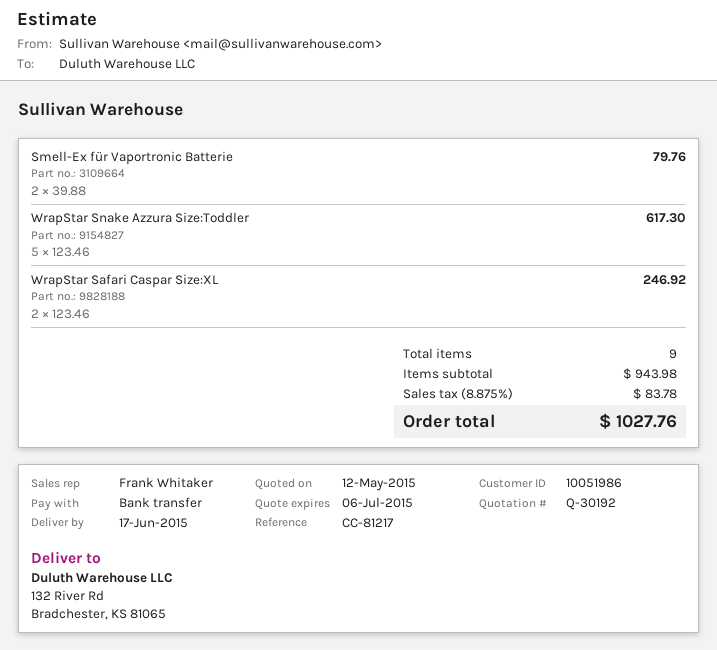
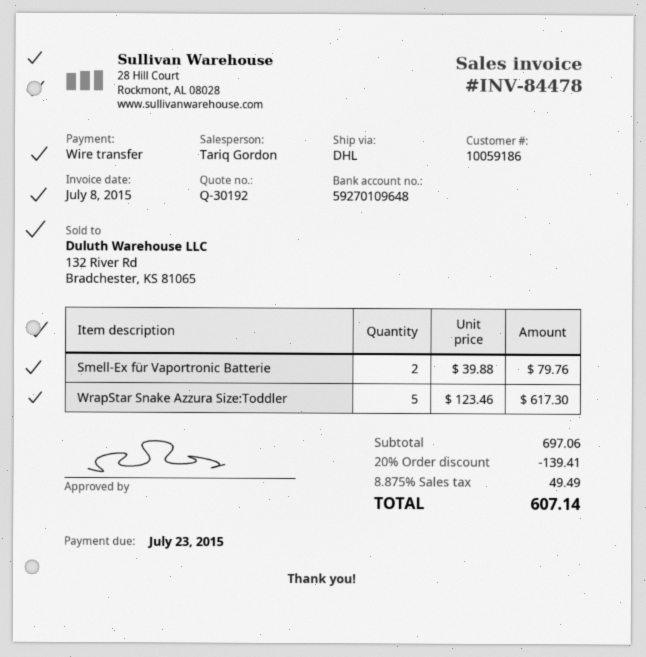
customer number: 10051986 -> 10059186
sales rep: Frank Whitaker -> Tariq Gordon
WrapStar Safari Caspar Size:XL: 2 x 123.46 = 246.92 -> none
subtotal: 943.98 -> 697.06
discount: none -> 20% = 139.41
tax: 8.875% = 83.78 -> 8.875% = 49.49
total: 1027.76 -> 607.14

